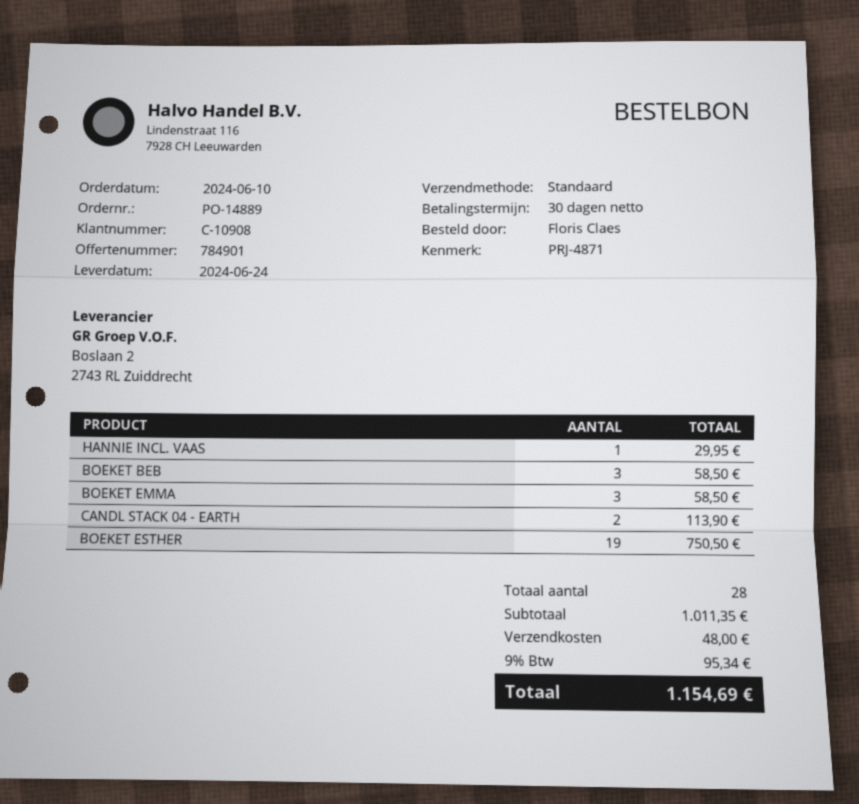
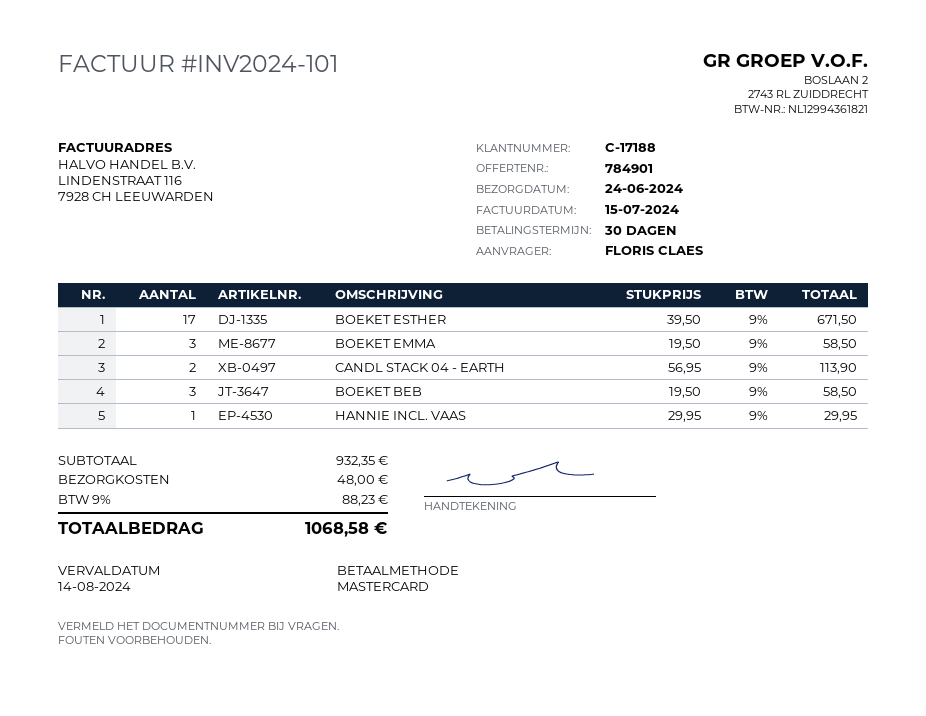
customer number: C-10908 -> C-17188
BOEKET ESTHER: 19 for 750.50 -> 17 for 671.50
subtotal: 1011.35 -> 932.35
tax: 9% = 95.34 -> 9% = 88.23
total: 1154.69 -> 1068.58

